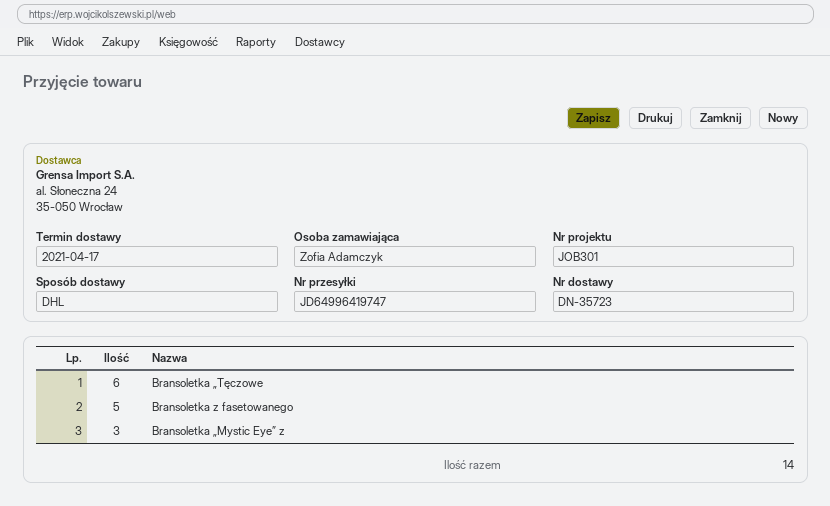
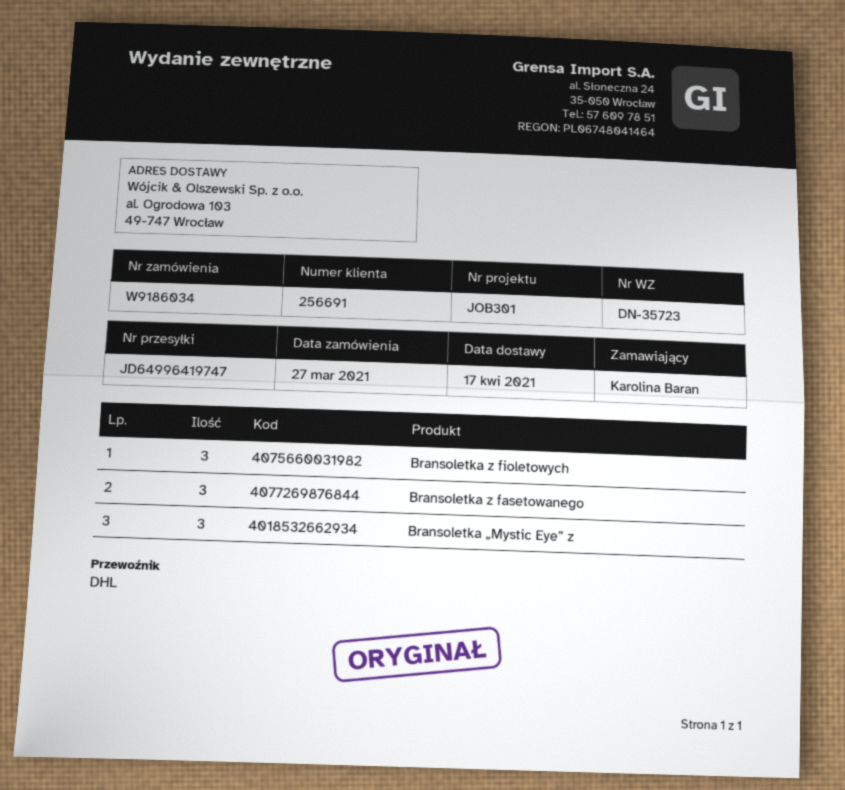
ordered by: Zofia Adamczyk -> Karolina Baran
Bransoletka „Tęczowe: 6 -> none
Bransoletka z fasetowanego: 5 -> 3
Bransoletka z fioletowych: none -> 3

